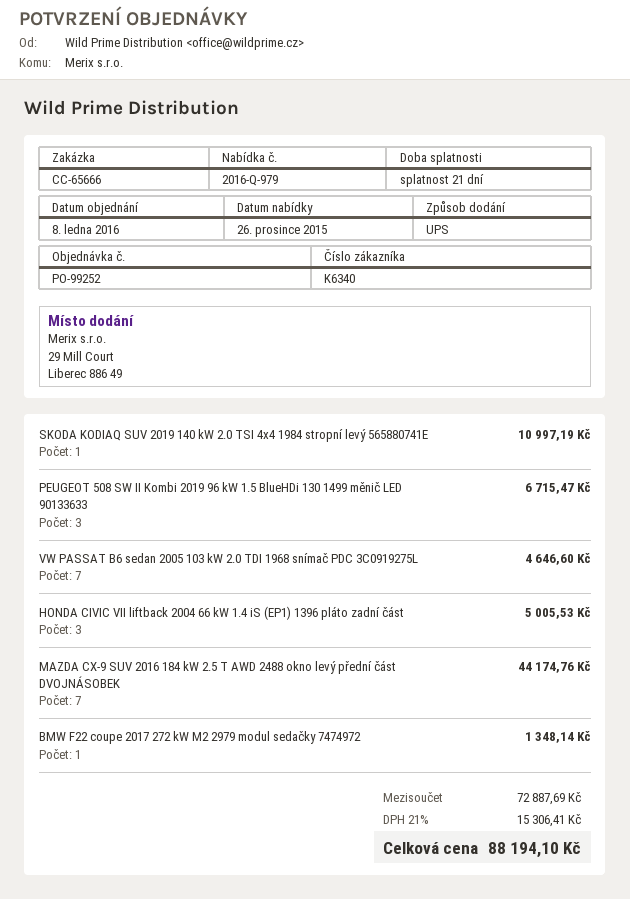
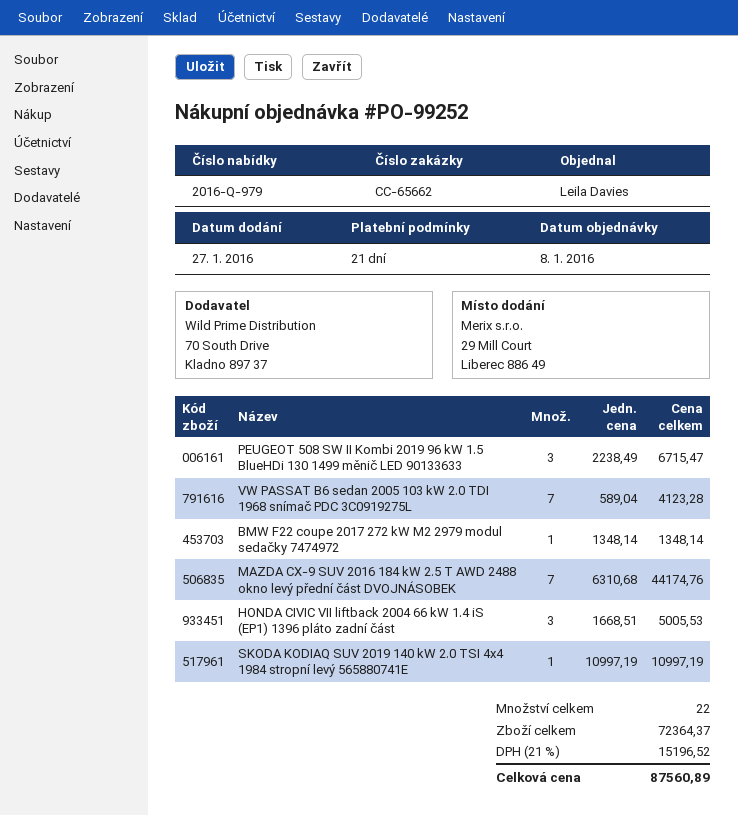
reference: CC-65666 -> CC-65662
VW PASSAT B6 sedan 2005 103 kW 2.0 TDI 1968 snímač PDC 3C0919275L: 7 for 4646.60 -> 7 for 4123.28
subtotal: 72887.69 -> 72364.37
tax: 21% = 15306.41 -> 21% = 15196.52
total: 88194.10 -> 87560.89

